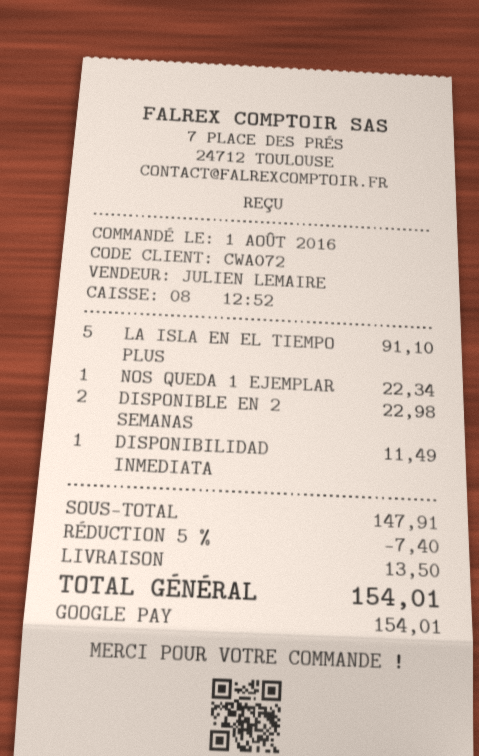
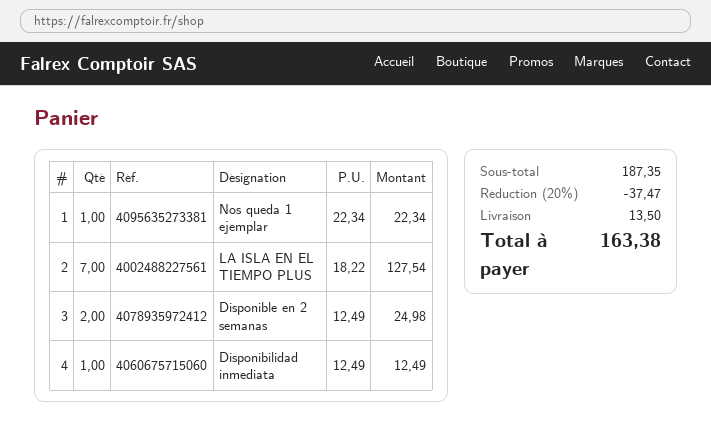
LA ISLA EN EL TIEMPO PLUS: 5 for 91.10 -> 7 for 127.54
DISPONIBLE EN 2 SEMANAS: 2 for 22.98 -> 2 for 24.98
DISPONIBILIDAD INMEDIATA: 1 for 11.49 -> 1 for 12.49
subtotal: 147.91 -> 187.35
discount: 5% = 7.40 -> 20% = 37.47
total: 154.01 -> 163.38

